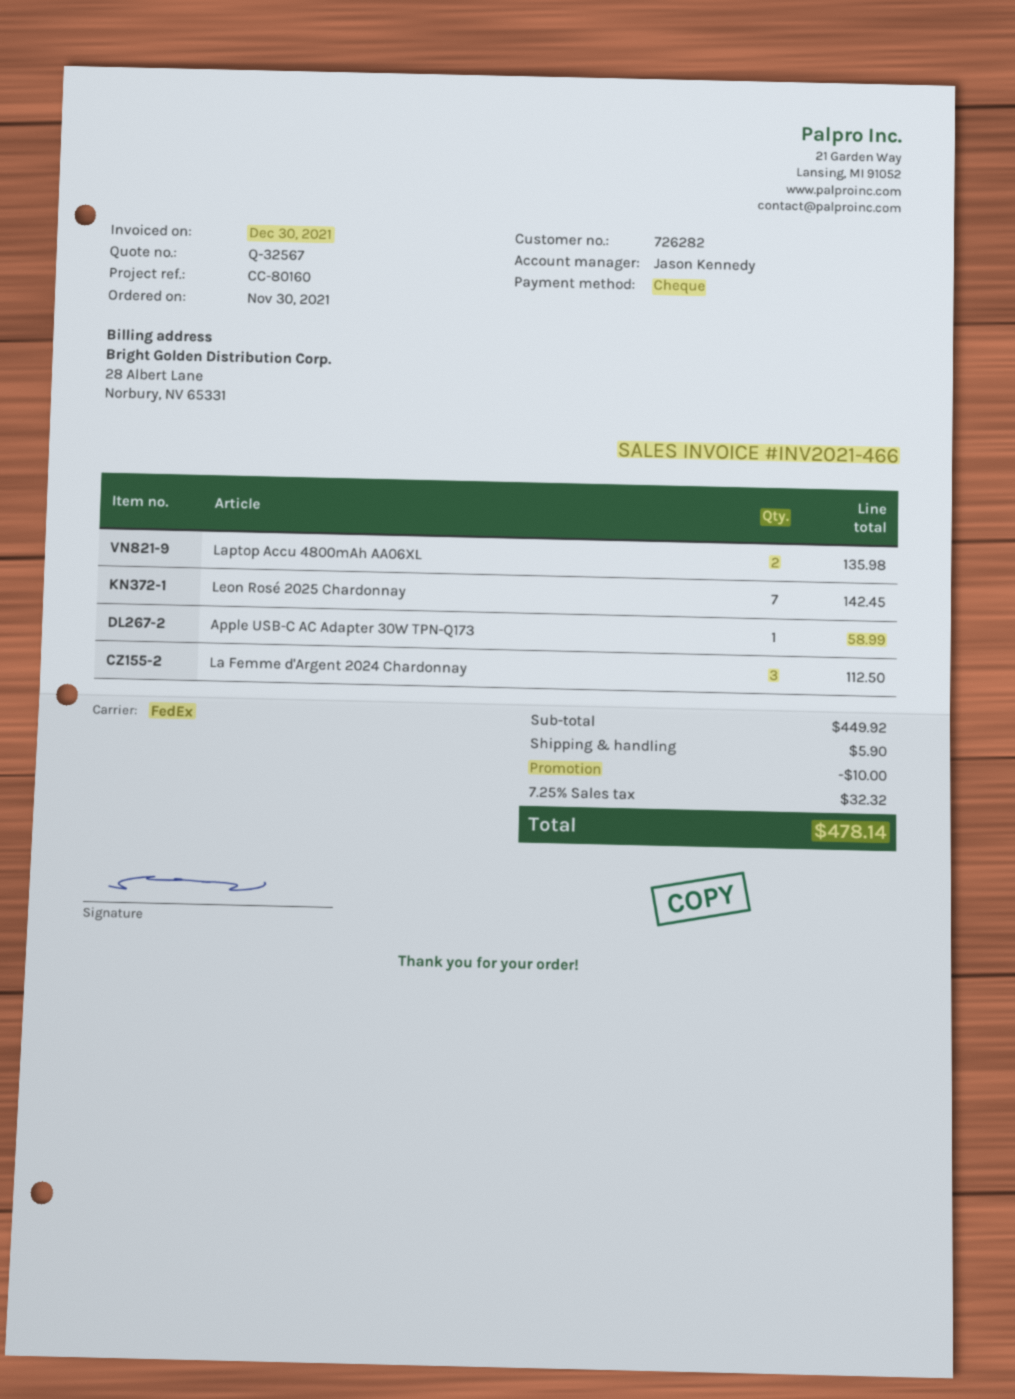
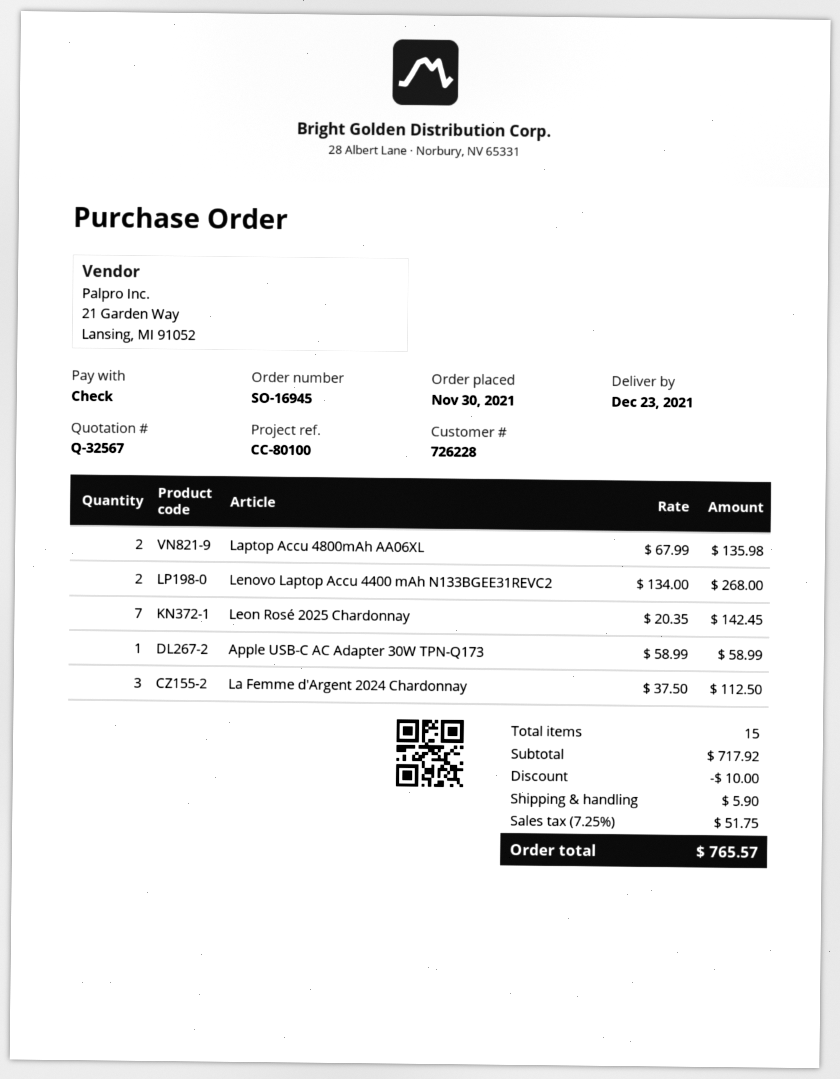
customer number: 726282 -> 726228
reference: CC-80160 -> CC-80100
Lenovo Laptop Accu 4400 mAh N133BGEE31REVC2: none -> 2 for 268.00
subtotal: 449.92 -> 717.92
tax: 7.25% = 32.32 -> 7.25% = 51.75
total: 478.14 -> 765.57

